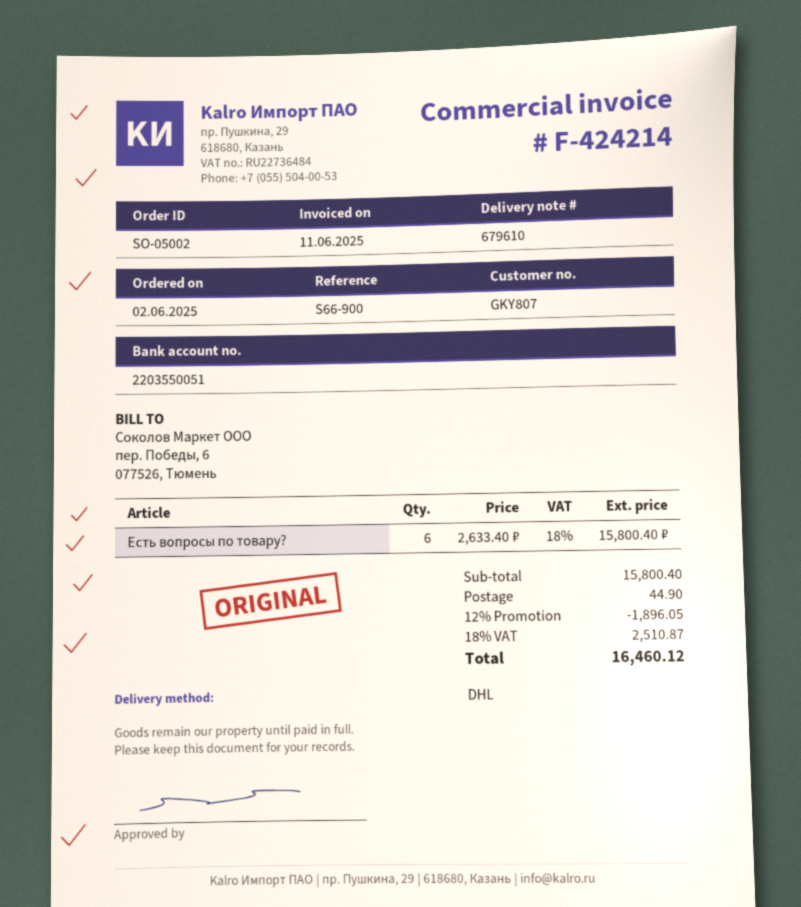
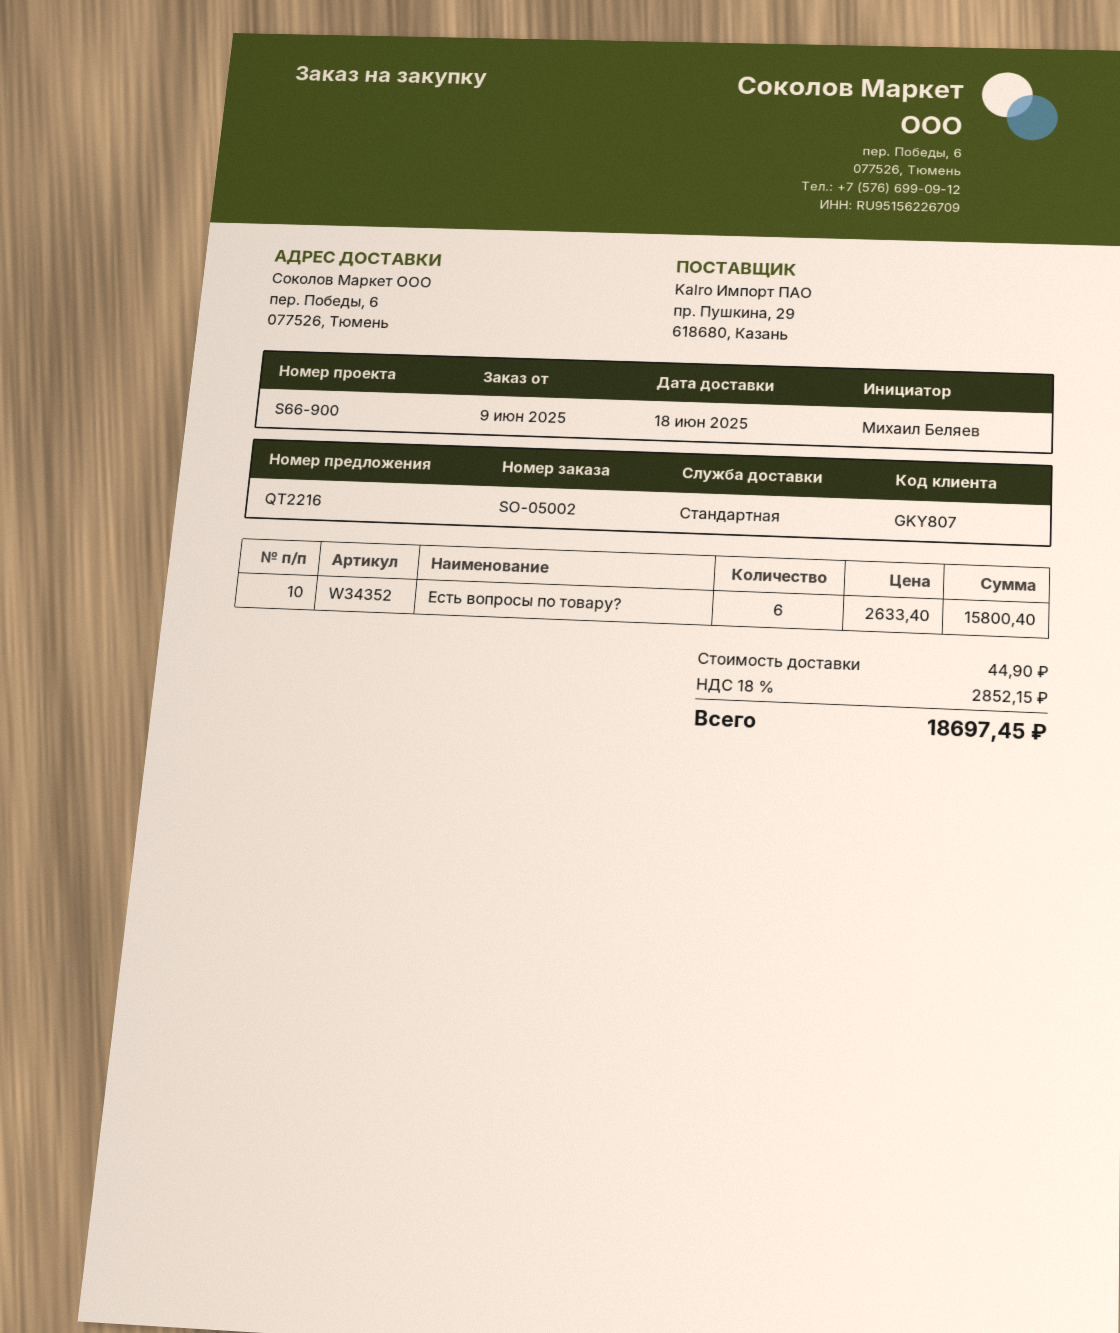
order date: 2025-06-02 -> 2025-06-09
shipping method: DHL -> standard
discount: 12% = 1896.05 -> none
tax: 18% = 2510.87 -> 18% = 2852.15
total: 16460.12 -> 18697.45

